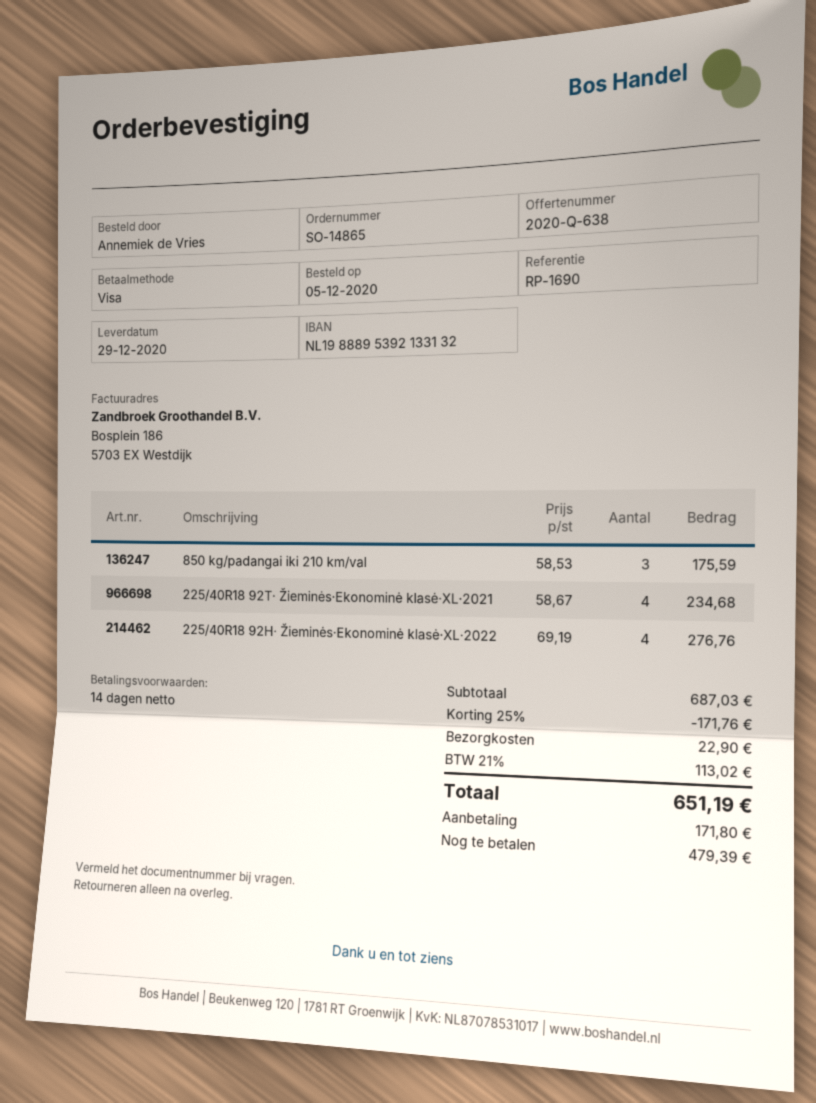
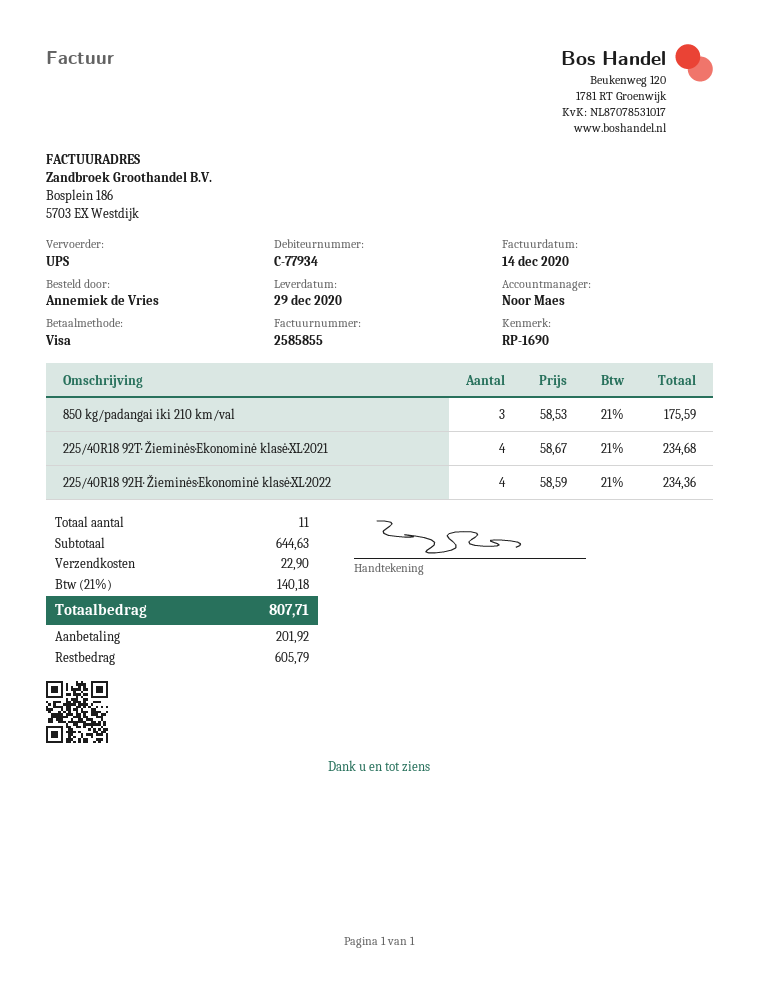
225/40R18 92H· Žieminės·Ekonominė klasė·XL·2022: 4 x 69.19 = 276.76 -> 4 x 58.59 = 234.36
subtotal: 687.03 -> 644.63
discount: 25% = 171.76 -> none
tax: 21% = 113.02 -> 21% = 140.18
total: 651.19 -> 807.71
deposit: 171.80 -> 201.92
balance: 479.39 -> 605.79

